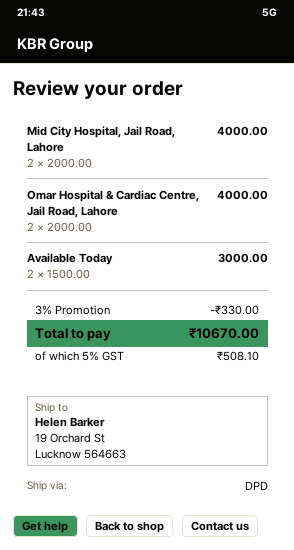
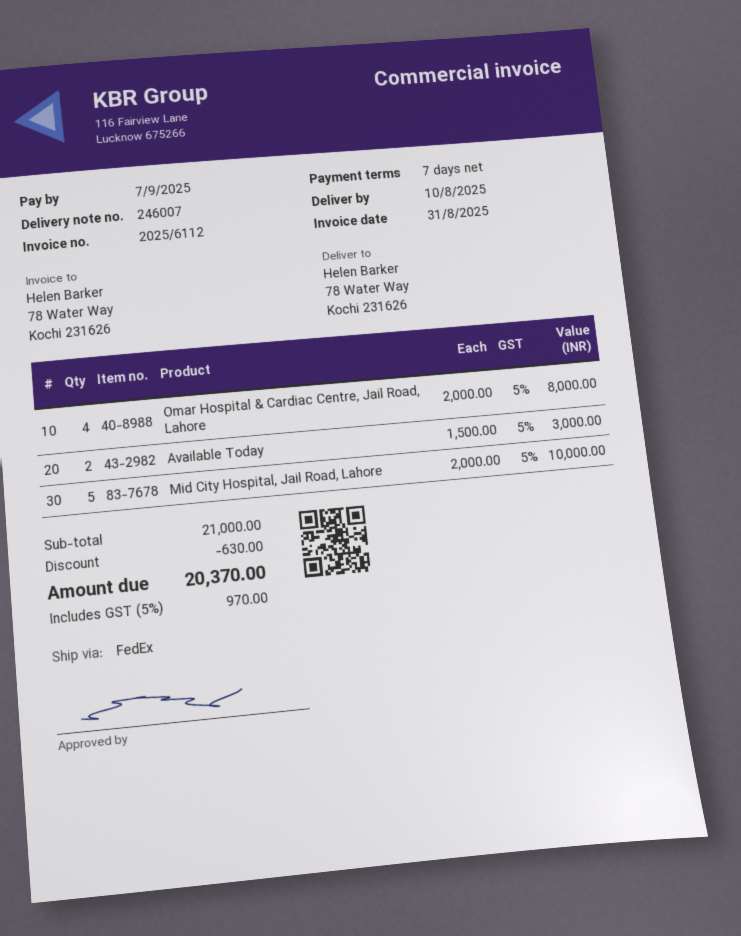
shipping method: DPD -> FedEx
ship to: 19 Orchard St, Lucknow 564663 -> 78 Water Way, Kochi 231626
Mid City Hospital, Jail Road, Lahore: 2 x 2000.00 = 4000.00 -> 5 x 2000.00 = 10000.00
Omar Hospital & Cardiac Centre, Jail Road, Lahore: 2 x 2000.00 = 4000.00 -> 4 x 2000.00 = 8000.00
discount: 330.00 -> 630.00
tax: 5% = 508.10 -> 5% = 970.00
total: 10670.00 -> 20370.00

